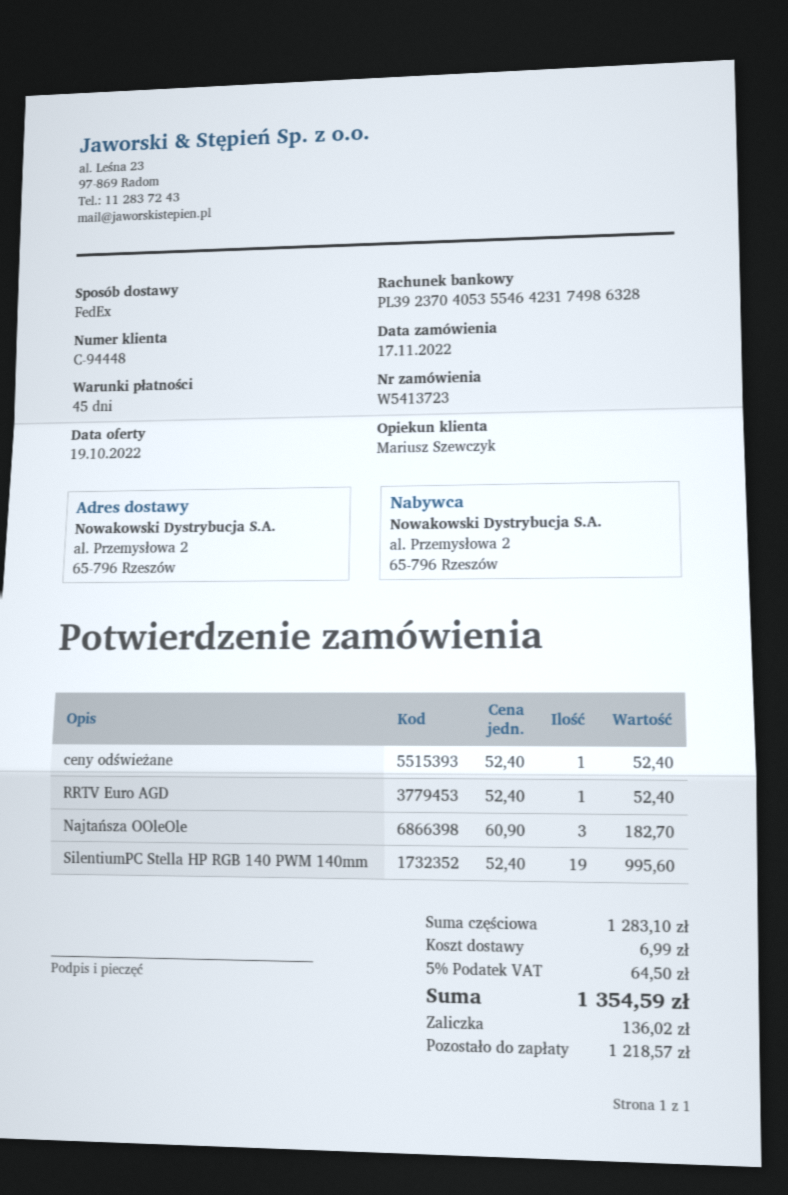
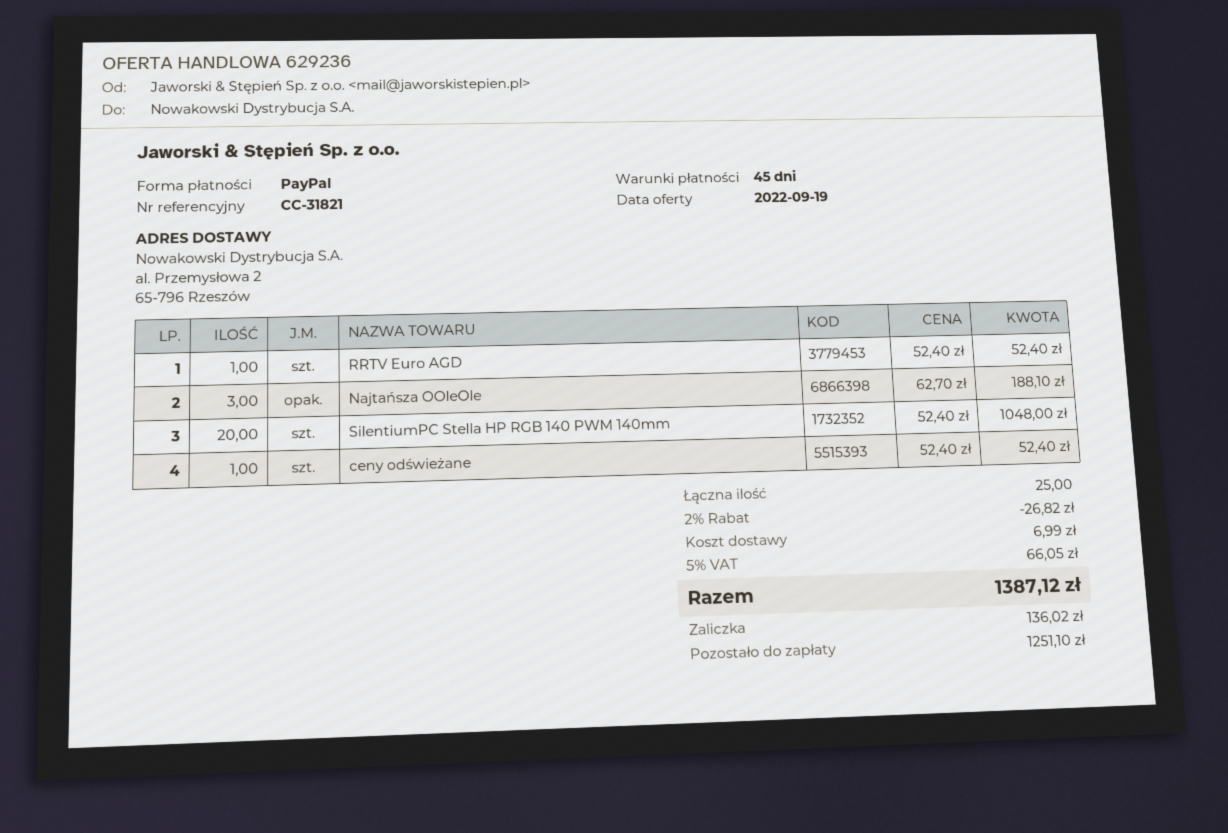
quote date: 2022-10-19 -> 2022-09-19
Najtańsza OOleOle: 3 x 60.90 = 182.70 -> 3 x 62.70 = 188.10
SilentiumPC Stella HP RGB 140 PWM 140mm: 19 x 52.40 = 995.60 -> 20 x 52.40 = 1048.00
discount: none -> 2% = 26.82
tax: 5% = 64.50 -> 5% = 66.05
total: 1354.59 -> 1387.12
balance: 1218.57 -> 1251.10

